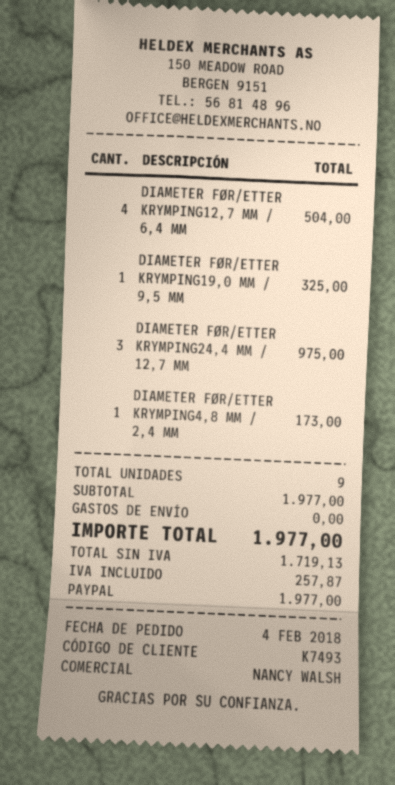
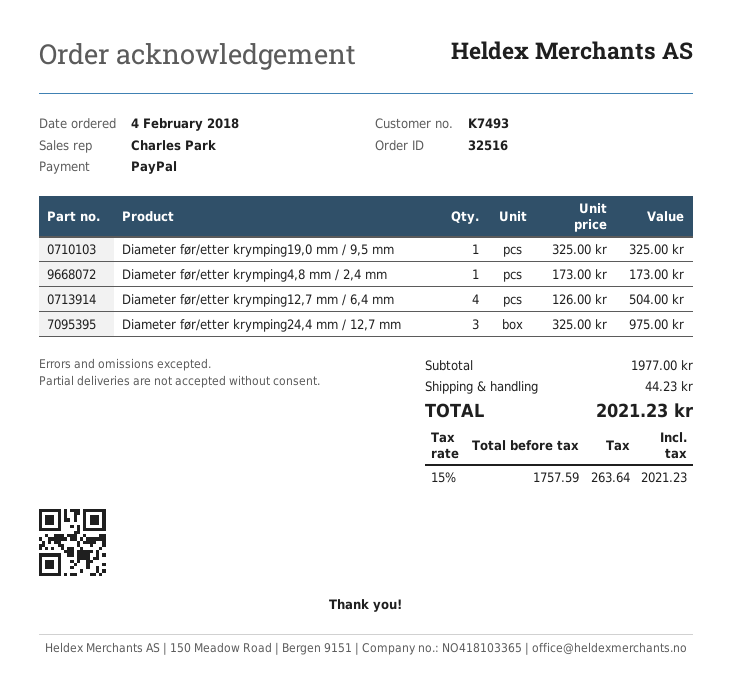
sales rep: NANCY WALSH -> Charles Park
shipping: 0.00 -> 44.23
net: 1719.13 -> 1757.59
tax: 257.87 -> 263.64
total: 1977.00 -> 2021.23

